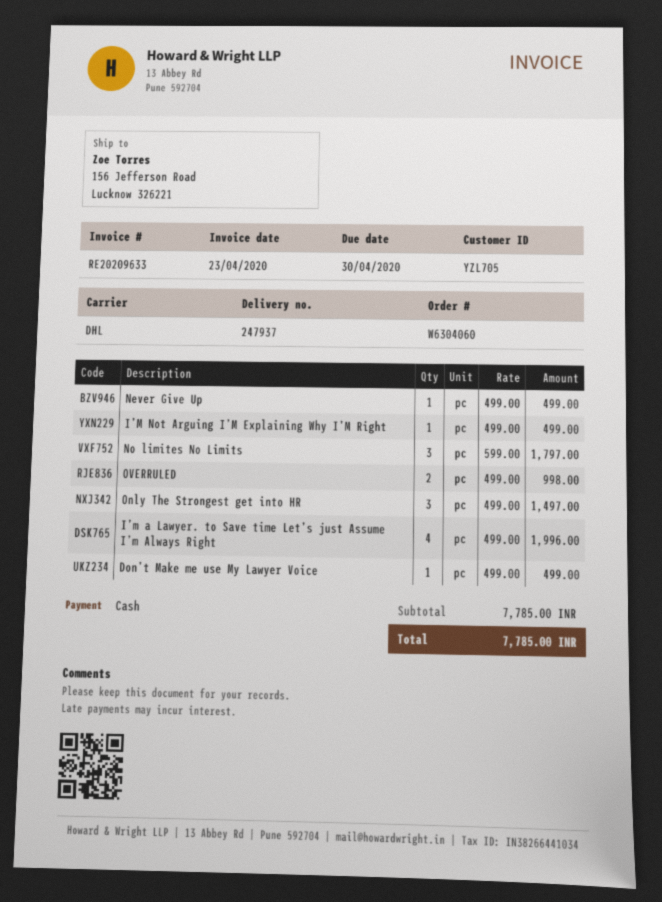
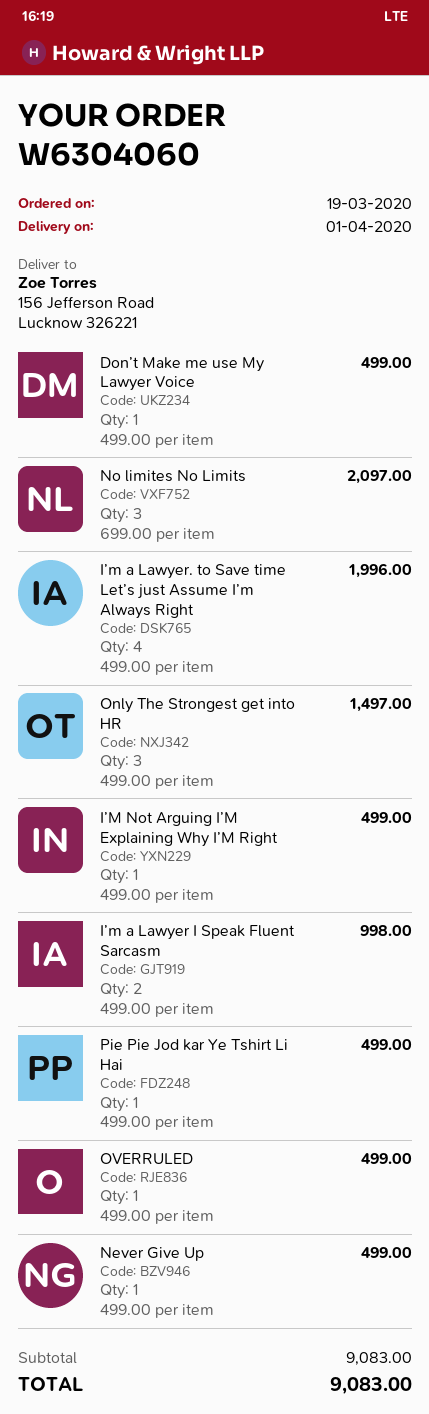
No limites No Limits: 3 x 599.00 = 1797.00 -> 3 x 699.00 = 2097.00
OVERRULED: 2 x 499.00 = 998.00 -> 1 x 499.00 = 499.00
I’m a Lawyer I Speak Fluent Sarcasm: none -> 2 x 499.00 = 998.00
Pie Pie Jod kar Ye Tshirt Li Hai: none -> 1 x 499.00 = 499.00
subtotal: 7785.00 -> 9083.00
total: 7785.00 -> 9083.00

